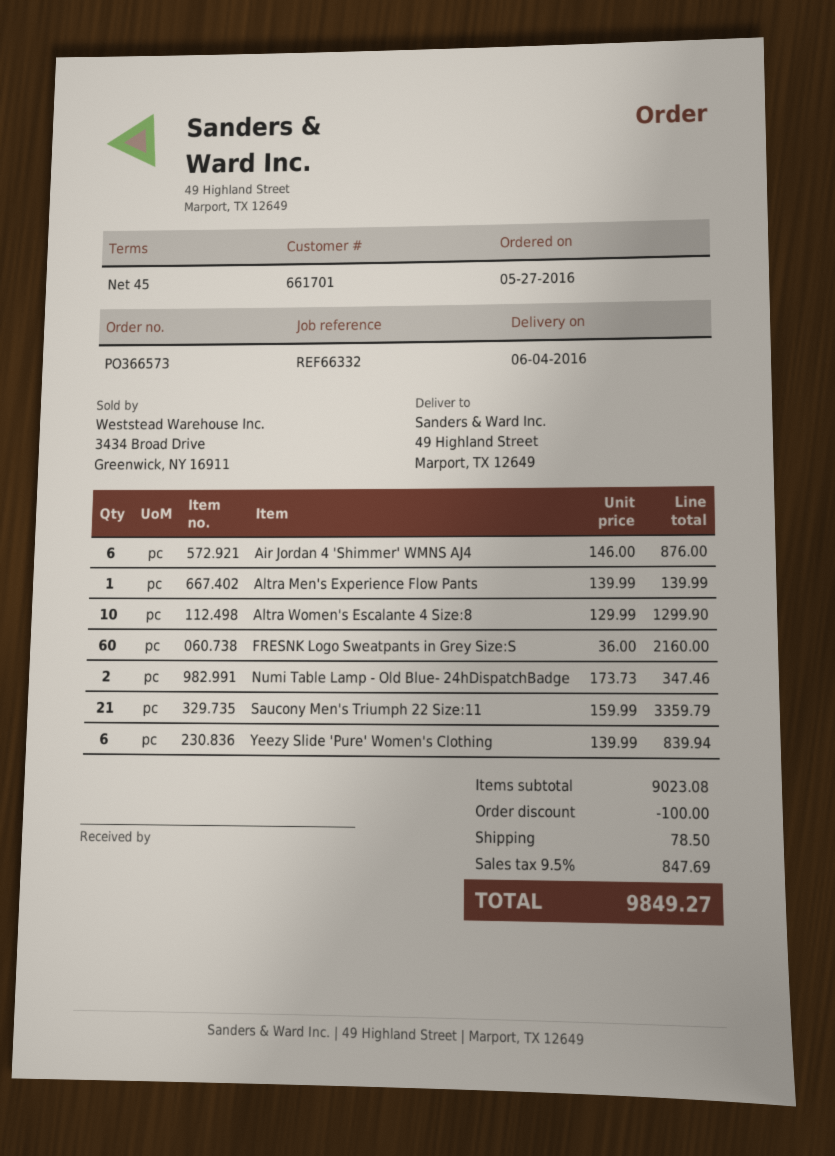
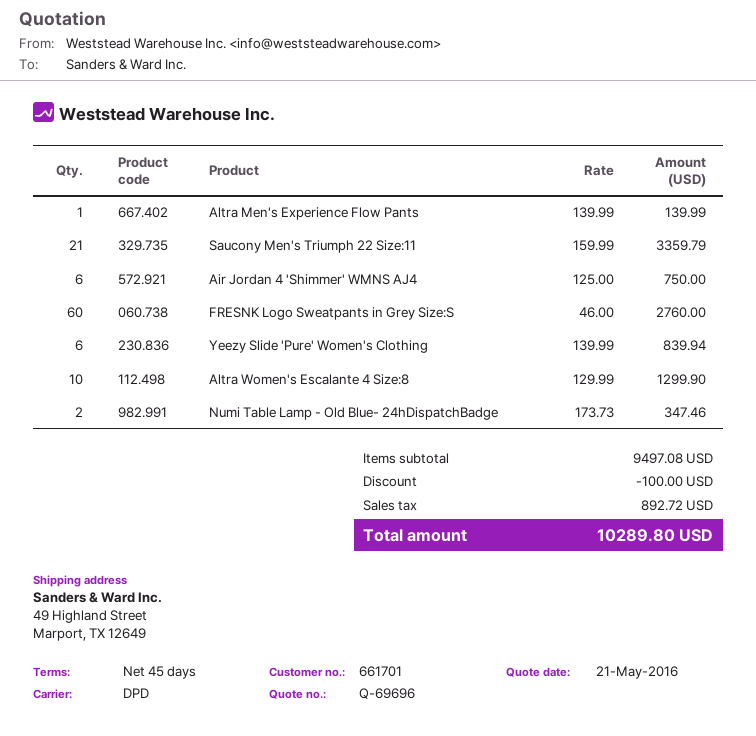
Air Jordan 4 'Shimmer' WMNS AJ4: 6 x 146.00 = 876.00 -> 6 x 125.00 = 750.00
FRESNK Logo Sweatpants in Grey Size:S: 60 x 36.00 = 2160.00 -> 60 x 46.00 = 2760.00
subtotal: 9023.08 -> 9497.08
shipping: 78.50 -> none
tax: 847.69 -> 892.72
total: 9849.27 -> 10289.80

